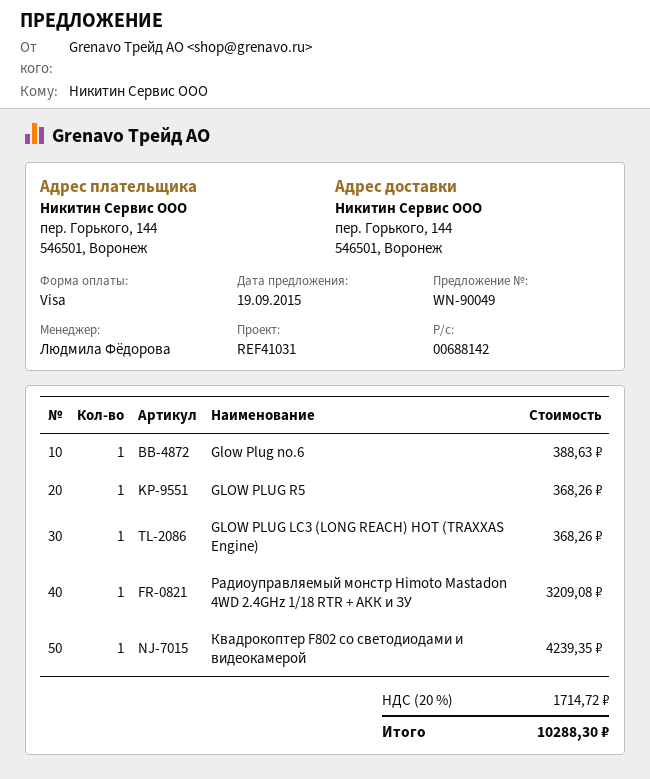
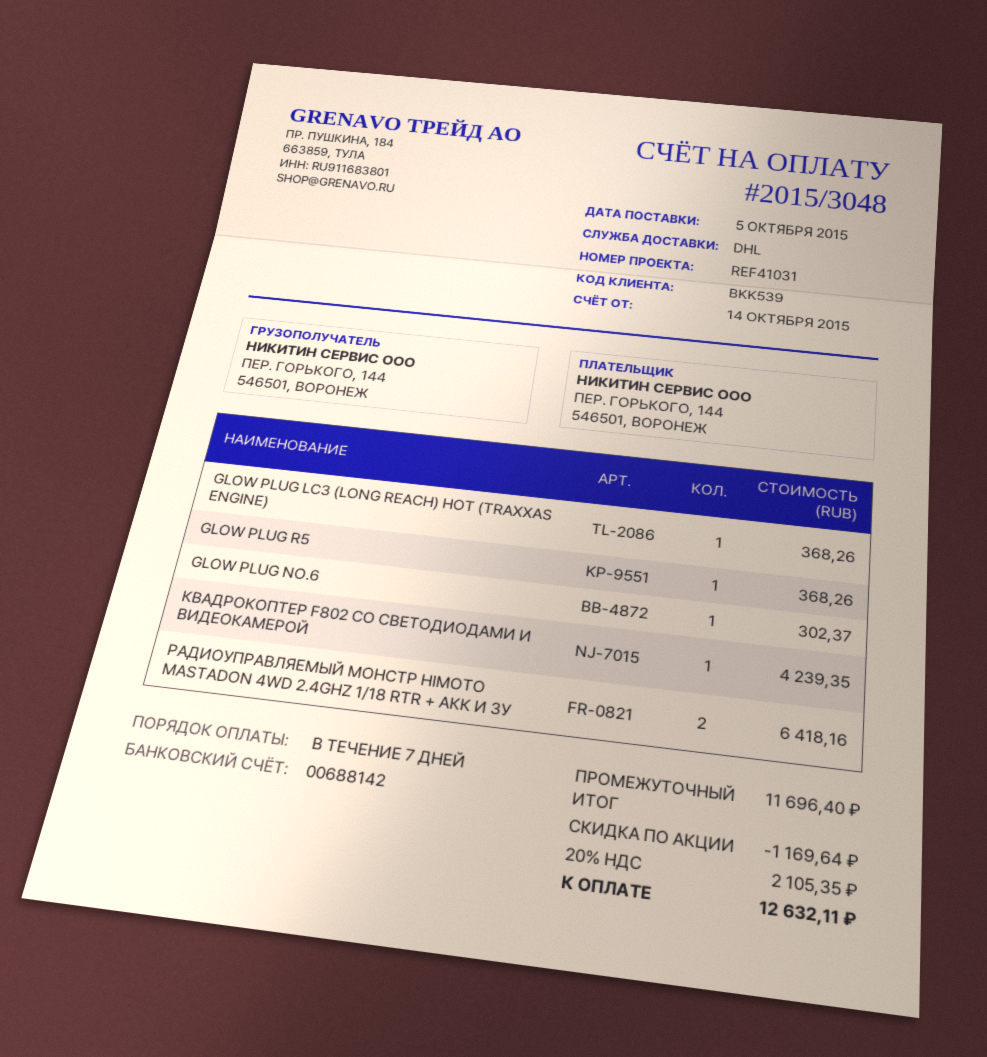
Glow Plug no.6: 1 for 388.63 -> 1 for 302.37
Радиоуправляемый монстр Himoto Mastadon 4WD 2.4GHz 1/18 RTR + АКК и ЗУ: 1 for 3209.08 -> 2 for 6418.16
discount: none -> 1169.64
tax: 20% = 1714.72 -> 20% = 2105.35
total: 10288.30 -> 12632.11

